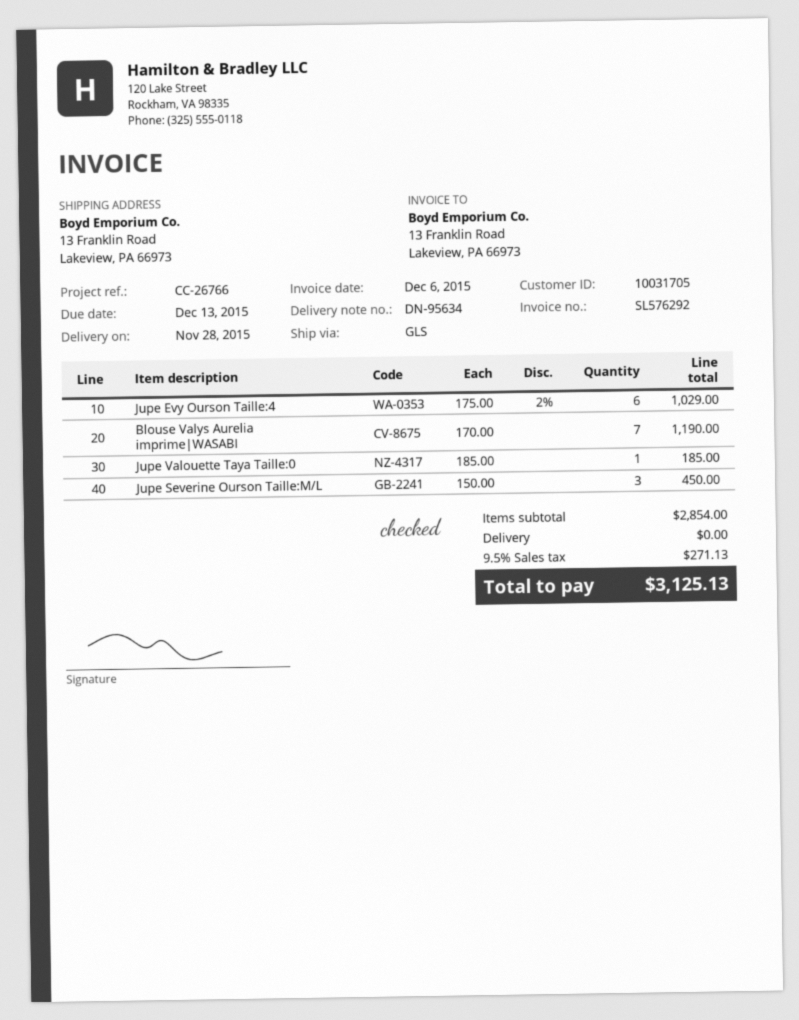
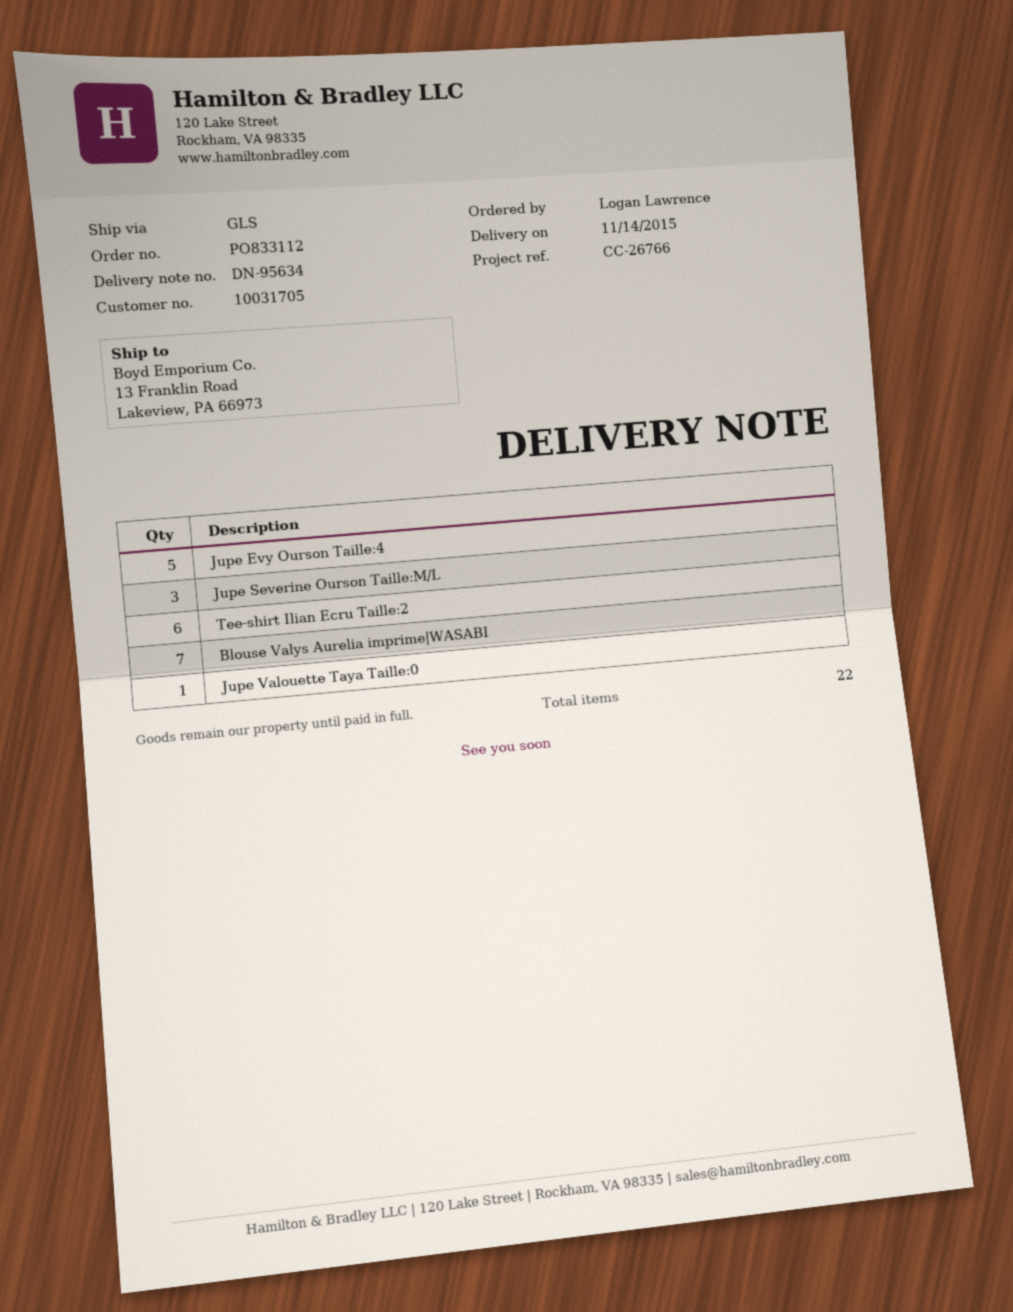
delivery date: 2015-11-28 -> 2015-11-14
Jupe Evy Ourson Taille:4: 6 -> 5
Tee-shirt Ilian Ecru Taille:2: none -> 6

